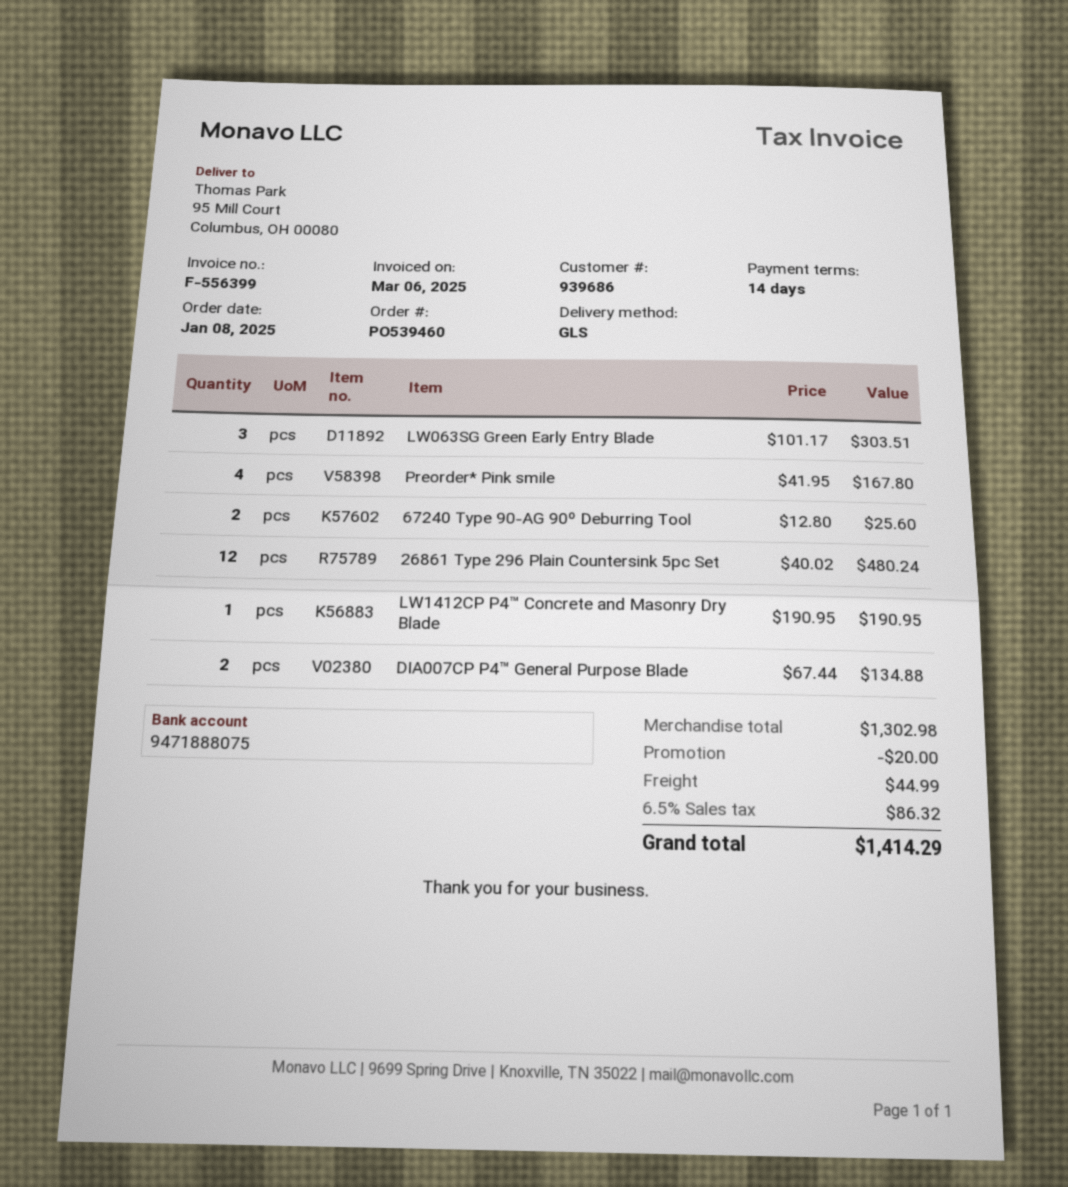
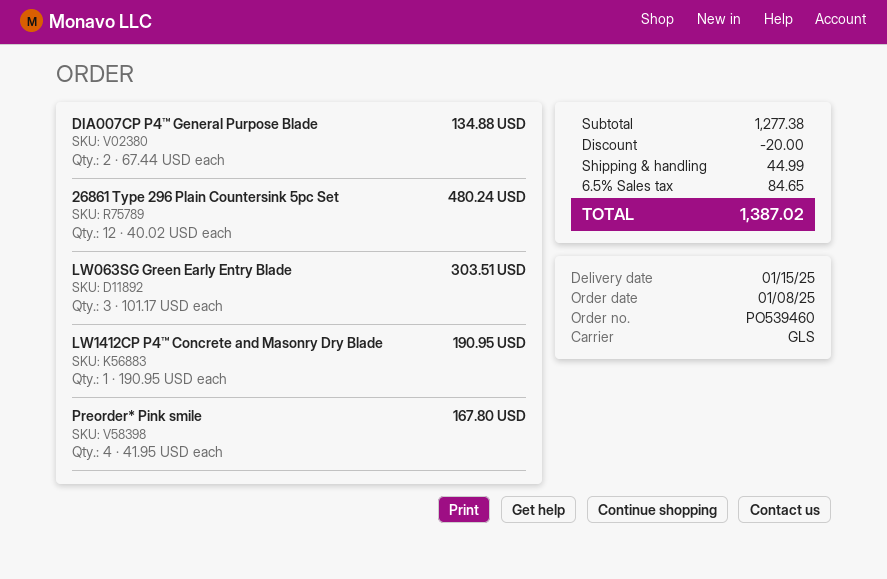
67240 Type 90-AG 90º Deburring Tool: 2 x 12.80 = 25.60 -> none
subtotal: 1302.98 -> 1277.38
tax: 6.5% = 86.32 -> 6.5% = 84.65
total: 1414.29 -> 1387.02

